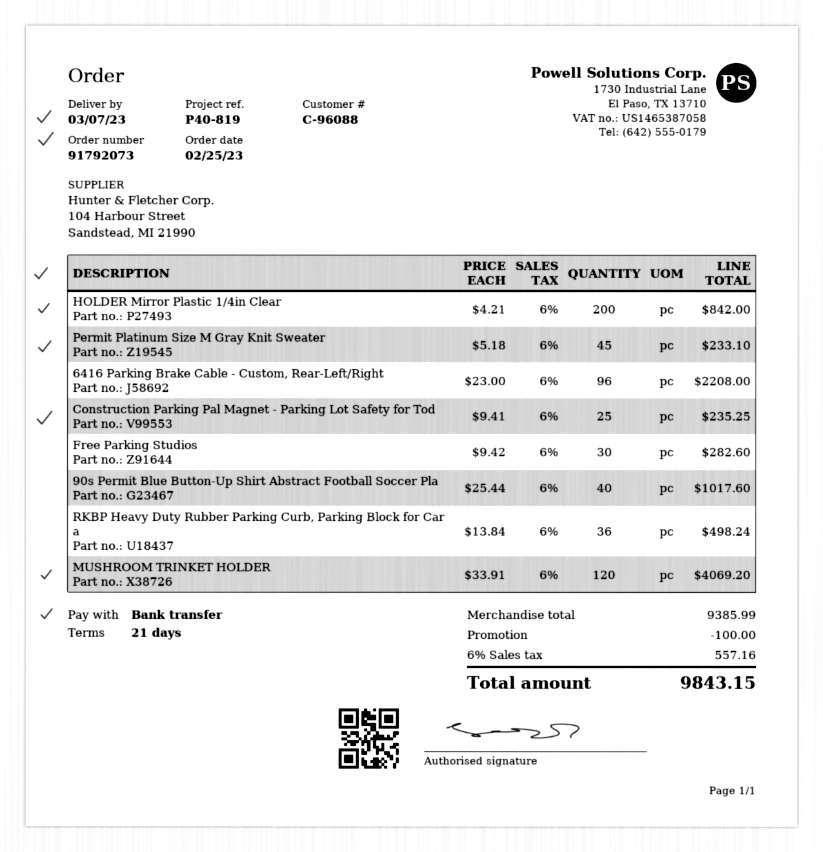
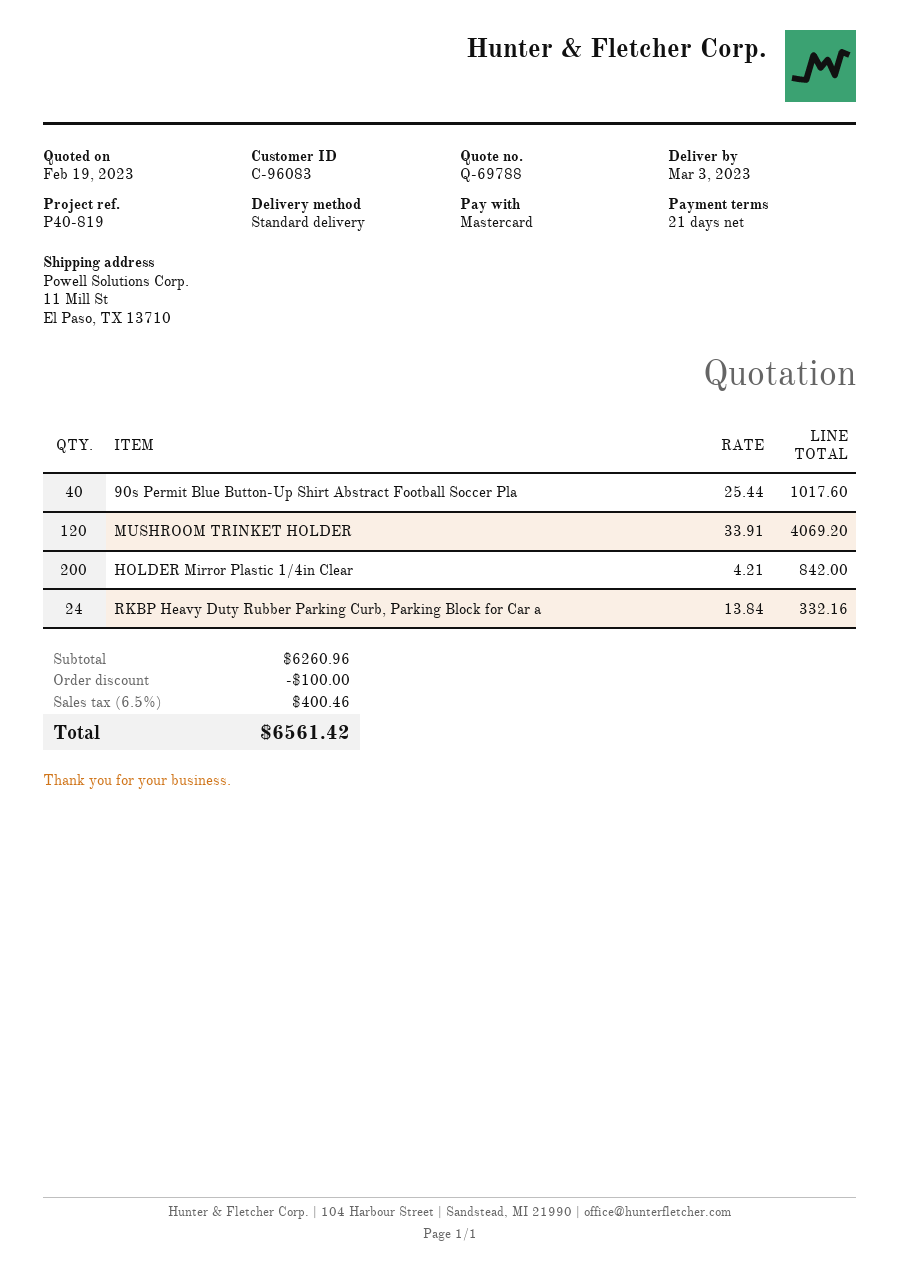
delivery date: 2023-03-07 -> 2023-03-03
customer number: C-96088 -> C-96083
payment method: bank transfer -> Mastercard
Permit Platinum Size M Gray Knit Sweater: 45 x 5.18 = 233.10 -> none
6416 Parking Brake Cable - Custom, Rear-Left/Right: 96 x 23.00 = 2208.00 -> none
Construction Parking Pal Magnet - Parking Lot Safety for Tod: 25 x 9.41 = 235.25 -> none
Free Parking Studios: 30 x 9.42 = 282.60 -> none
RKBP Heavy Duty Rubber Parking Curb, Parking Block for Car a: 36 x 13.84 = 498.24 -> 24 x 13.84 = 332.16
subtotal: 9385.99 -> 6260.96
tax: 6% = 557.16 -> 6.5% = 400.46
total: 9843.15 -> 6561.42

